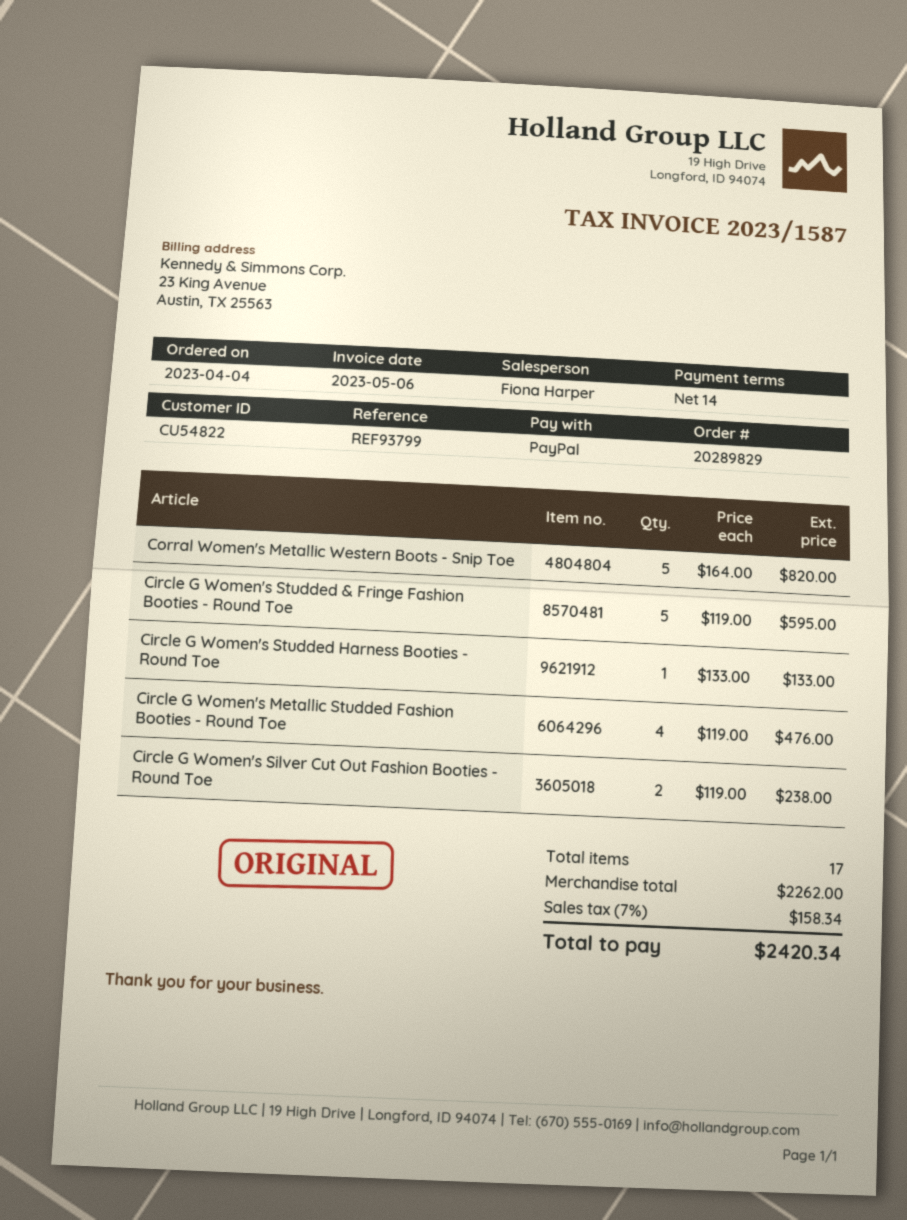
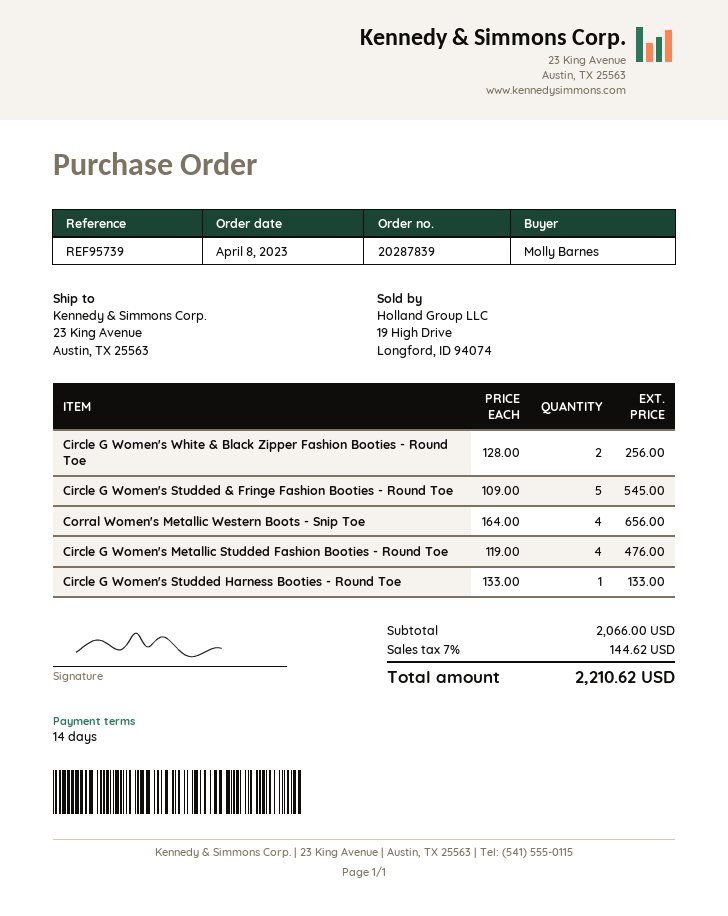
order number: 20289829 -> 20287839
order date: 2023-04-04 -> 2023-04-08
reference: REF93799 -> REF95739
Corral Women's Metallic Western Boots - Snip Toe: 5 x 164.00 = 820.00 -> 4 x 164.00 = 656.00
Circle G Women's Studded & Fringe Fashion Booties - Round Toe: 5 x 119.00 = 595.00 -> 5 x 109.00 = 545.00
Circle G Women's Silver Cut Out Fashion Booties - Round Toe: 2 x 119.00 = 238.00 -> none
Circle G Women's White & Black Zipper Fashion Booties - Round Toe: none -> 2 x 128.00 = 256.00
subtotal: 2262.00 -> 2066.00
tax: 7% = 158.34 -> 7% = 144.62
total: 2420.34 -> 2210.62

